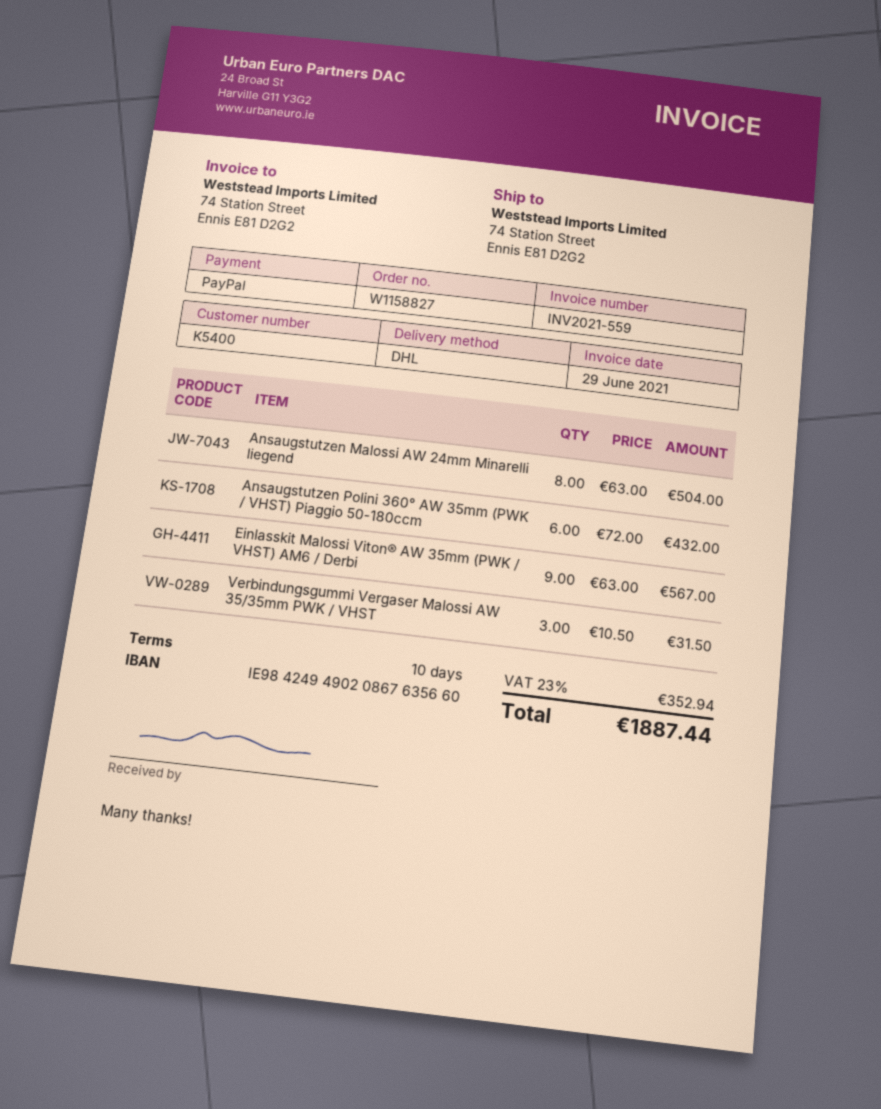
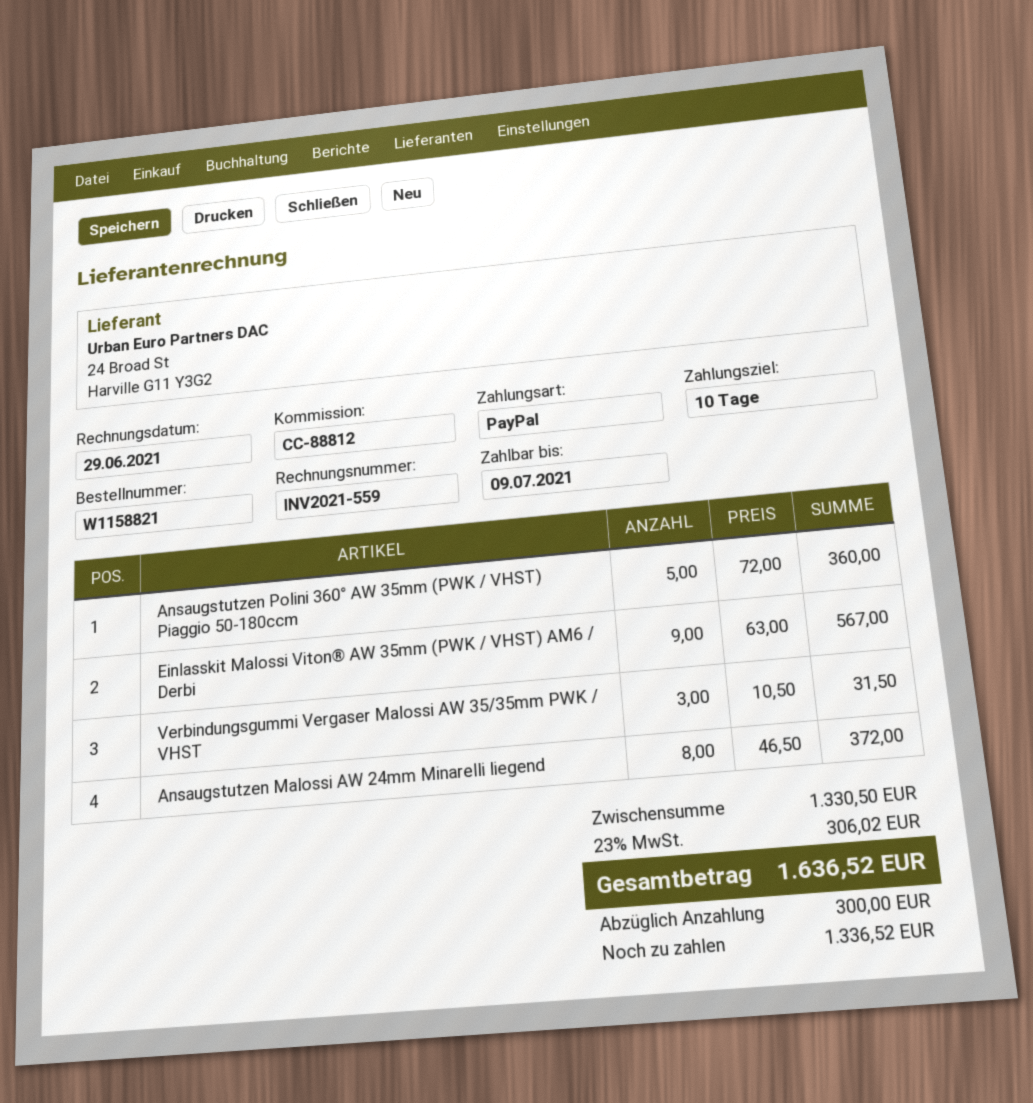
order number: W1158827 -> W1158821
Ansaugstutzen Malossi AW 24mm Minarelli liegend: 8 x 63.00 = 504.00 -> 8 x 46.50 = 372.00
Ansaugstutzen Polini 360° AW 35mm (PWK / VHST) Piaggio 50-180ccm: 6 x 72.00 = 432.00 -> 5 x 72.00 = 360.00
tax: 23% = 352.94 -> 23% = 306.02
total: 1887.44 -> 1636.52

